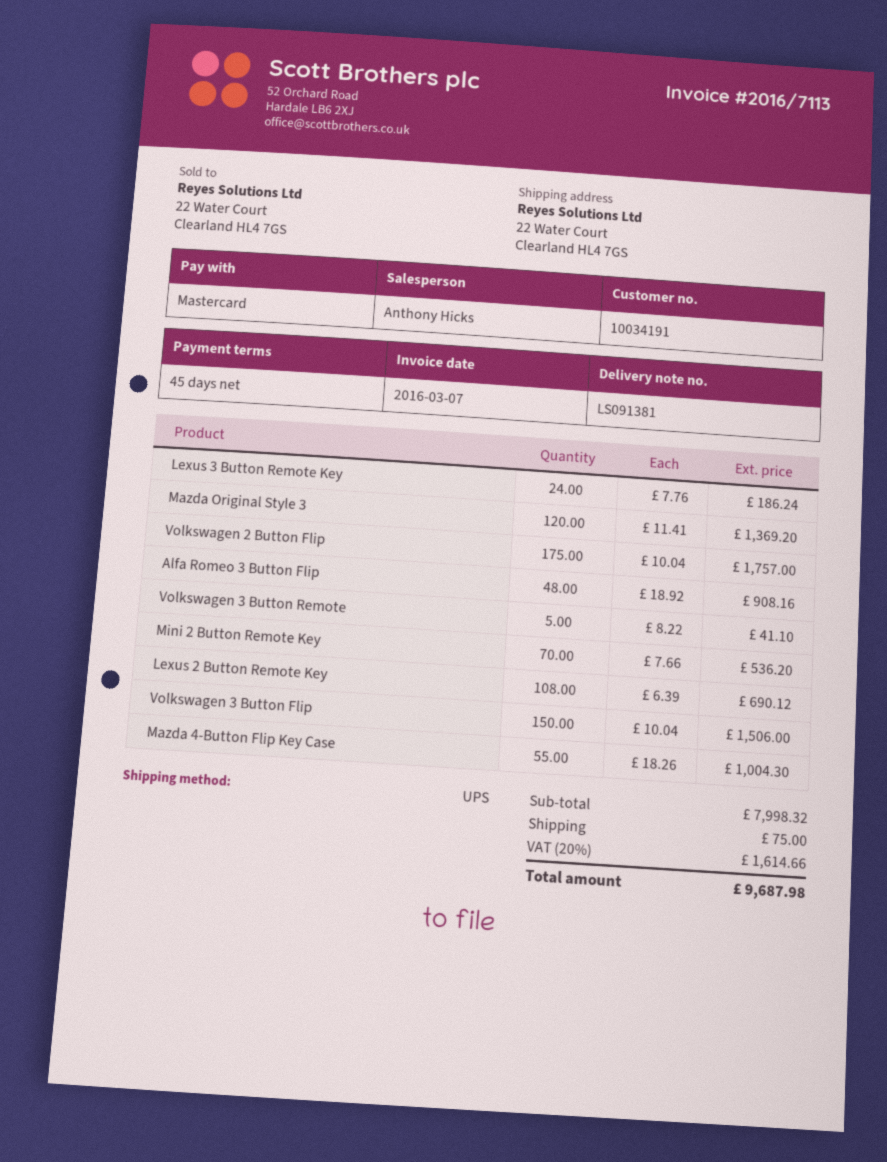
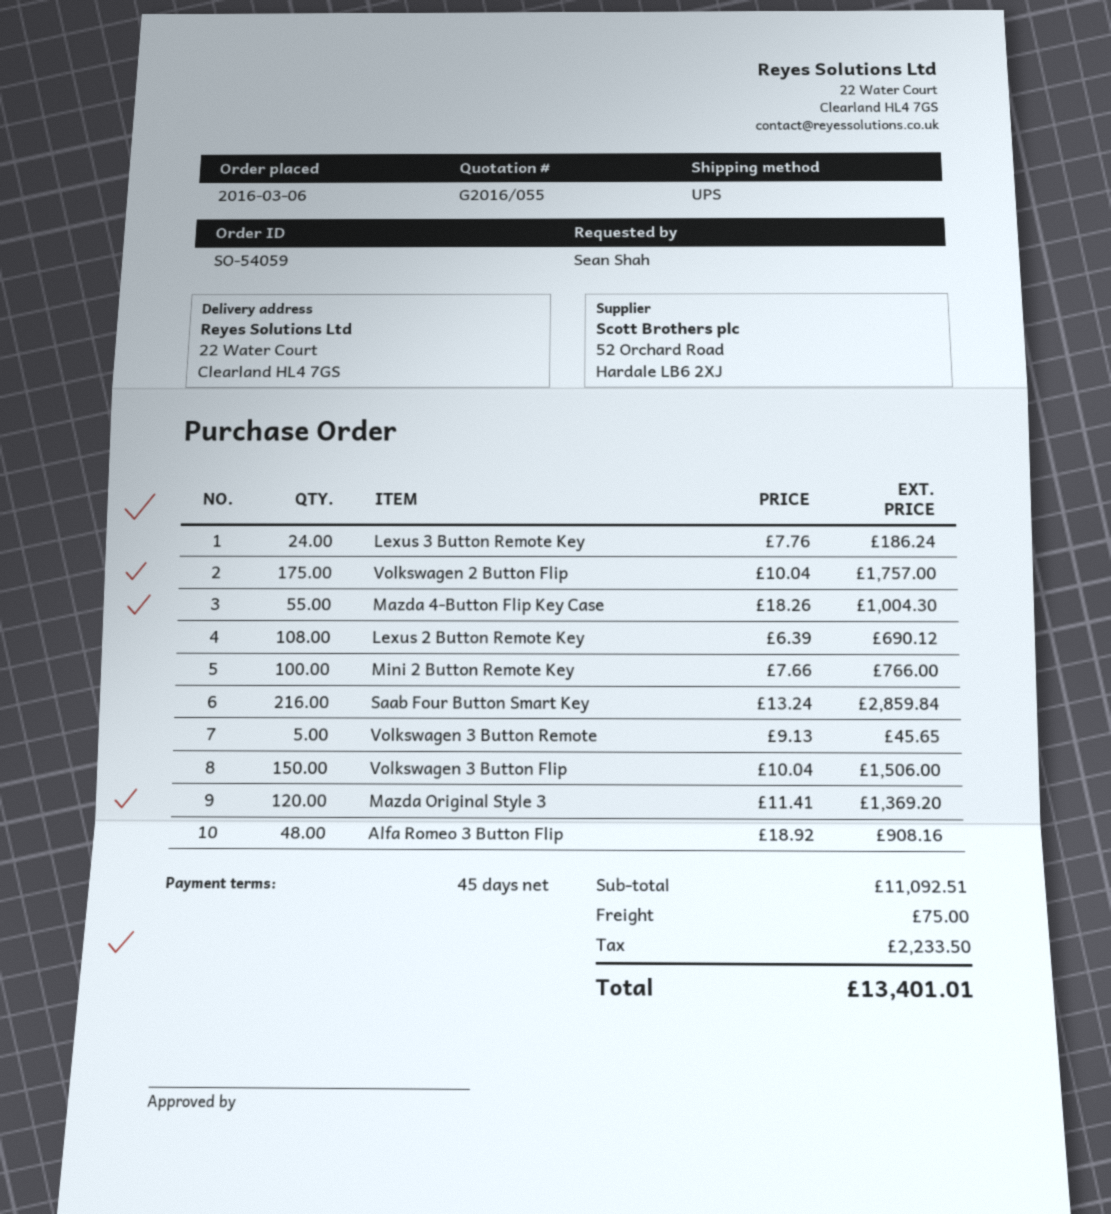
Volkswagen 3 Button Remote: 5 x 8.22 = 41.10 -> 5 x 9.13 = 45.65
Mini 2 Button Remote Key: 70 x 7.66 = 536.20 -> 100 x 7.66 = 766.00
Saab Four Button Smart Key: none -> 216 x 13.24 = 2859.84
subtotal: 7998.32 -> 11092.51
tax: 1614.66 -> 2233.50
total: 9687.98 -> 13401.01

